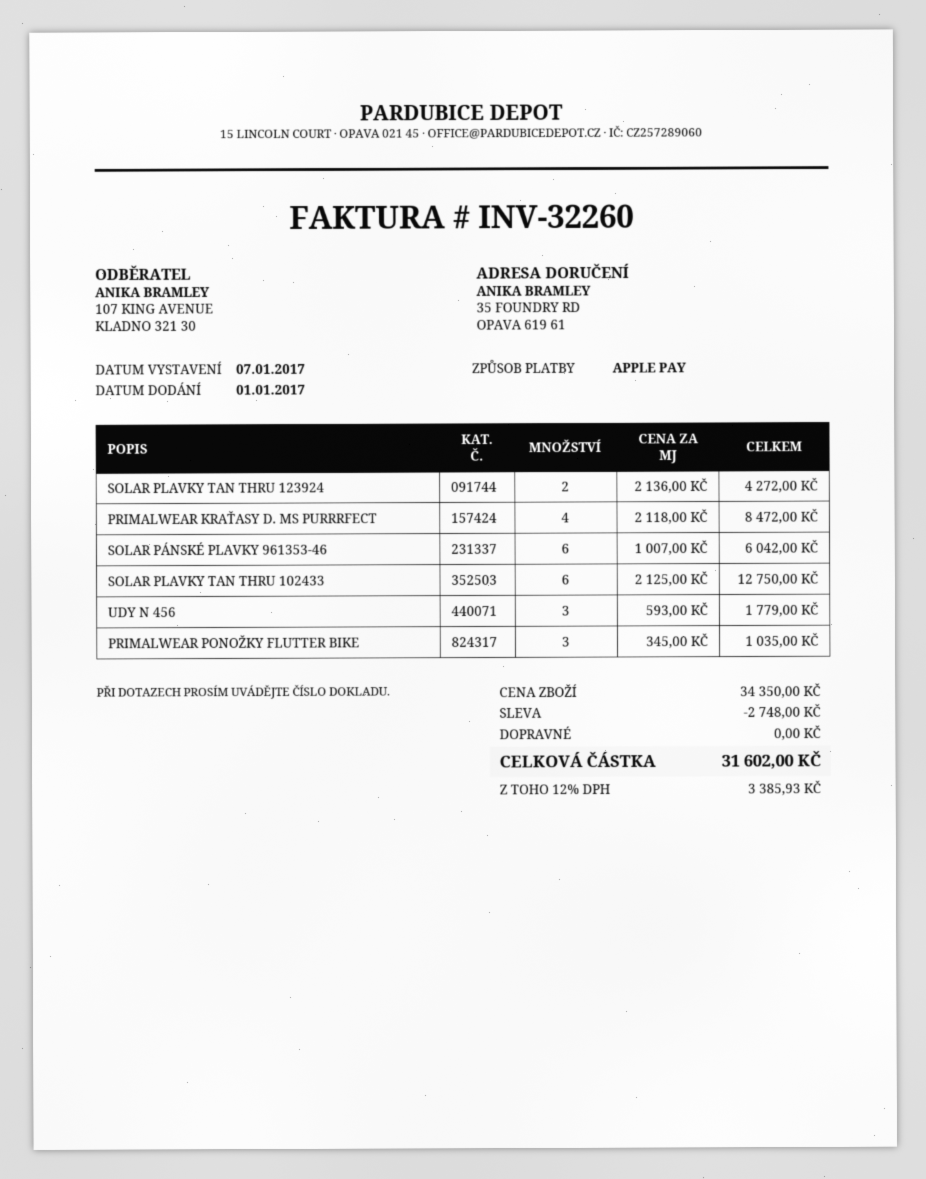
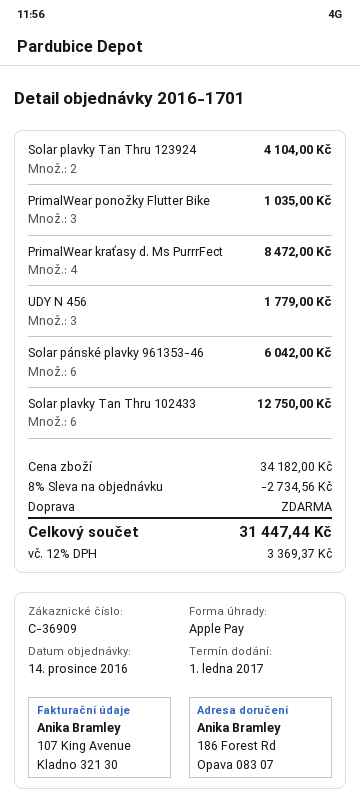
ship to: 35 FOUNDRY RD, OPAVA 619 61 -> 186 Forest Rd, Opava 083 07
SOLAR PLAVKY TAN THRU 123924: 2 for 4272.00 -> 2 for 4104.00
subtotal: 34350.00 -> 34182.00
discount: 2748.00 -> 2734.56
tax: 12% = 3385.93 -> 12% = 3369.37
total: 31602.00 -> 31447.44

